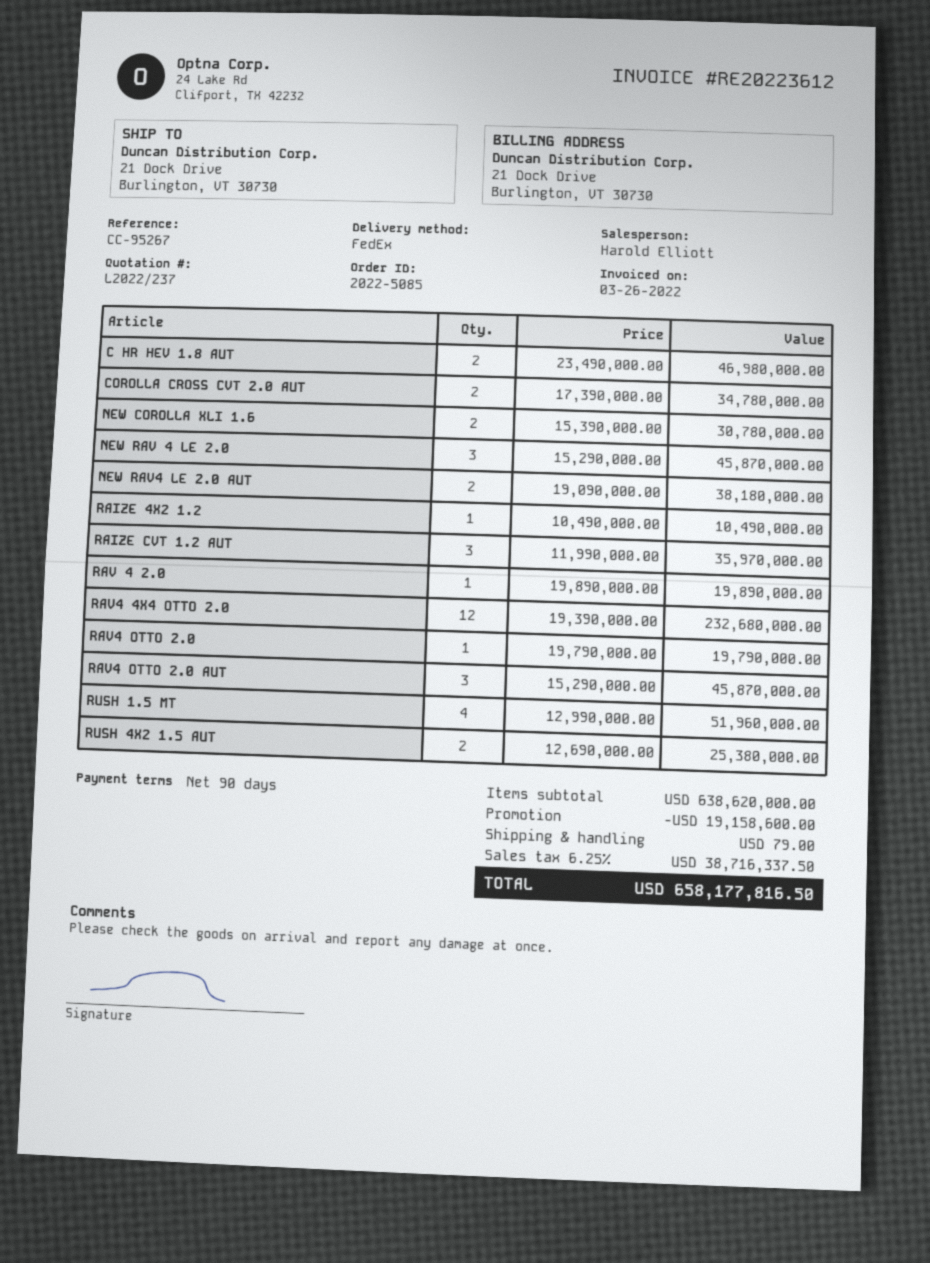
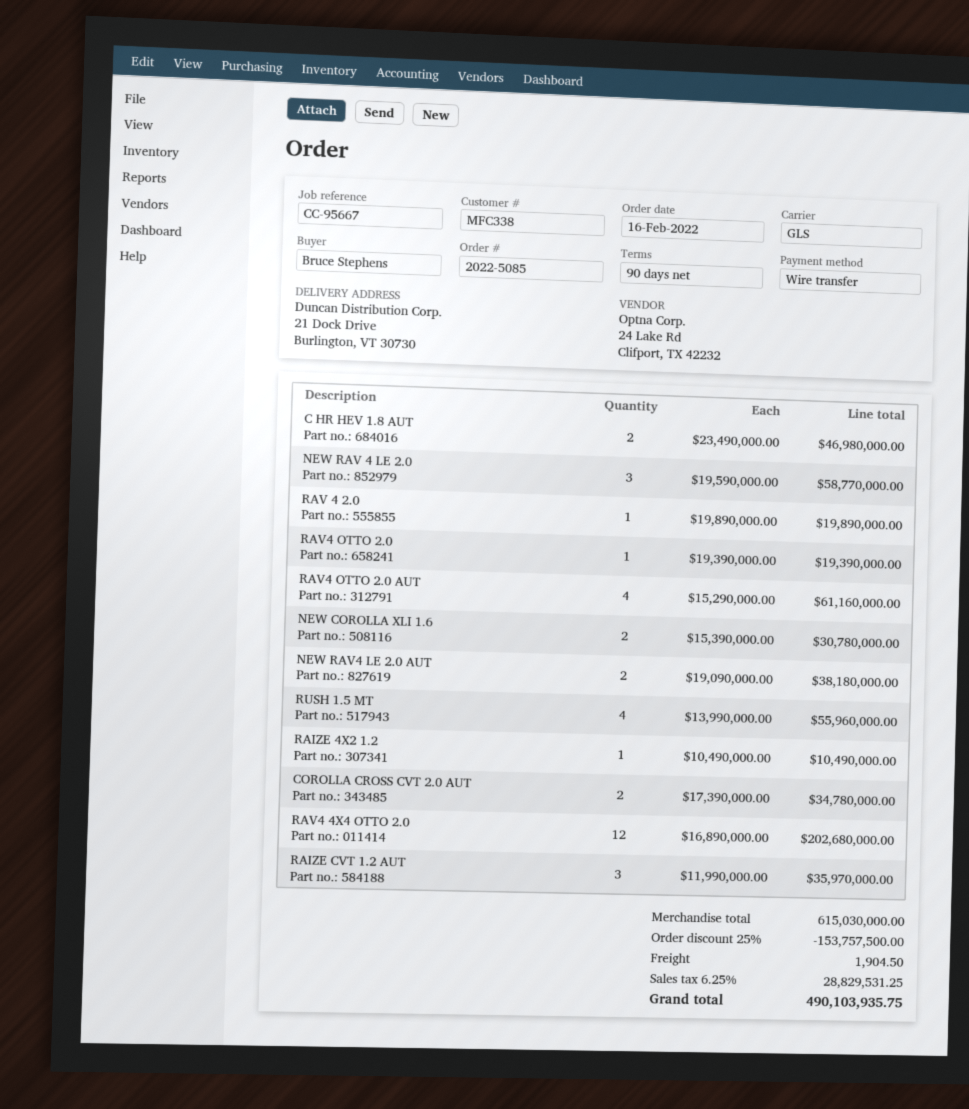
reference: CC-95267 -> CC-95667
shipping method: FedEx -> GLS
NEW RAV 4 LE 2.0: 3 x 15290000.00 = 45870000.00 -> 3 x 19590000.00 = 58770000.00
RAV4 4X4 OTTO 2.0: 12 x 19390000.00 = 232680000.00 -> 12 x 16890000.00 = 202680000.00
RAV4 OTTO 2.0: 1 x 19790000.00 = 19790000.00 -> 1 x 19390000.00 = 19390000.00
RAV4 OTTO 2.0 AUT: 3 x 15290000.00 = 45870000.00 -> 4 x 15290000.00 = 61160000.00
RUSH 1.5 MT: 4 x 12990000.00 = 51960000.00 -> 4 x 13990000.00 = 55960000.00
RUSH 4X2 1.5 AUT: 2 x 12690000.00 = 25380000.00 -> none
subtotal: 638620000.00 -> 615030000.00
discount: 19158600.00 -> 153757500.00
shipping: 79.00 -> 1904.50
tax: 6.25% = 38716337.50 -> 6.25% = 28829531.25
total: 658177816.50 -> 490103935.75

